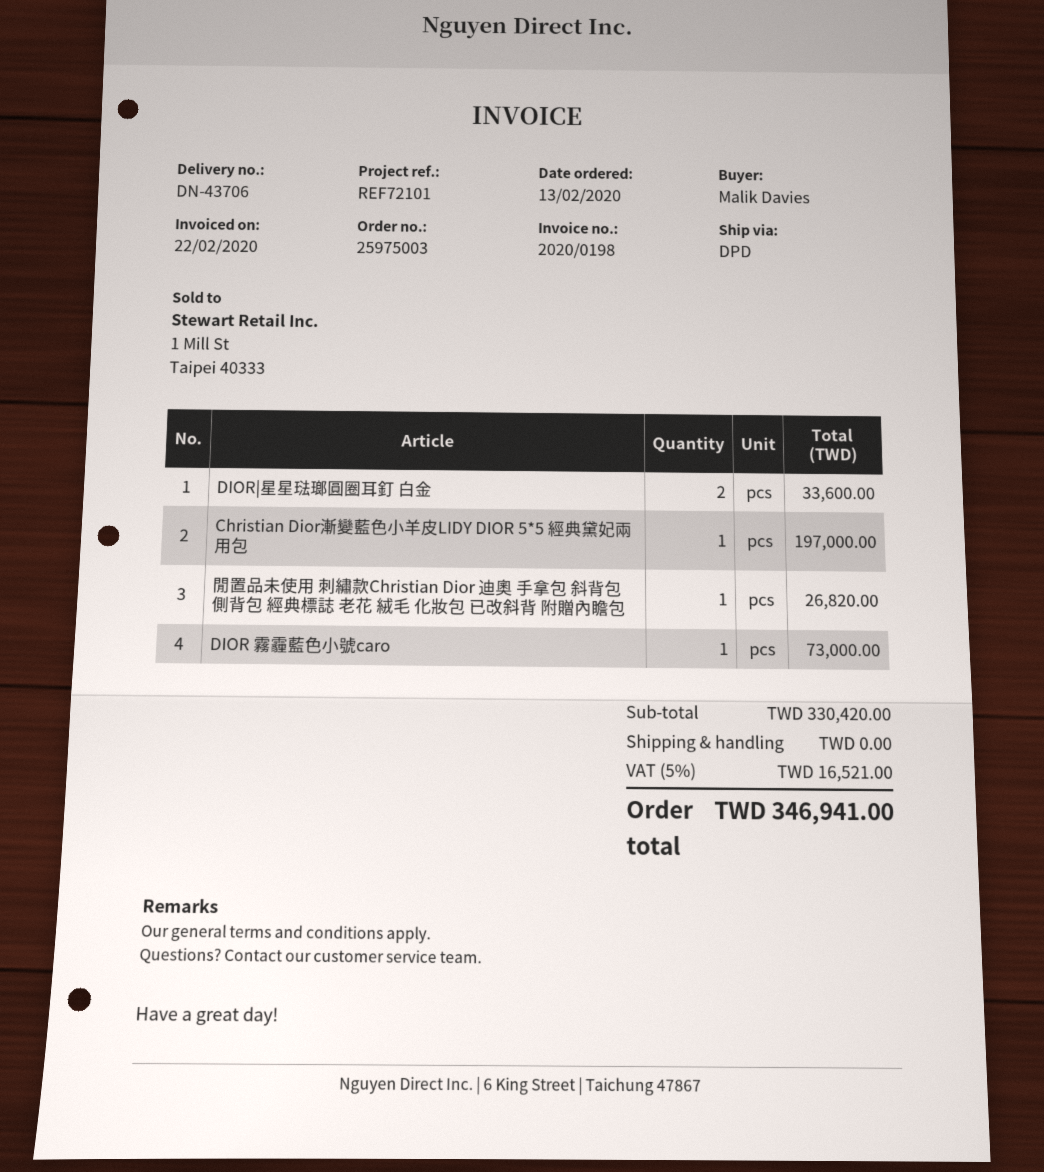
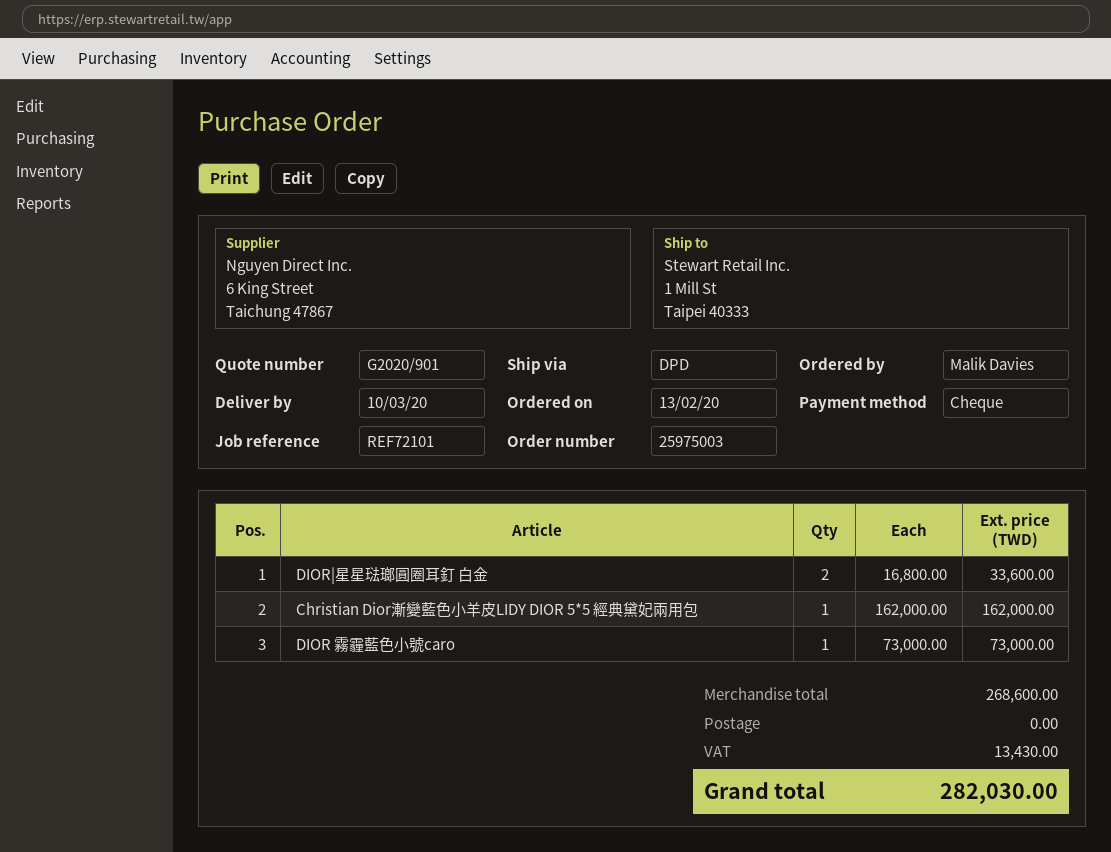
Christian Dior漸變藍色小羊皮LIDY DIOR 5*5 經典黛妃兩用包: 1 for 197000.00 -> 1 for 162000.00
閒置品未使用 刺繡款Christian Dior 迪奧 手拿包 斜背包 側背包 經典標誌 老花 絨毛 化妝包 已改斜背 附贈內瞻包: 1 for 26820.00 -> none
subtotal: 330420.00 -> 268600.00
tax: 16521.00 -> 13430.00
total: 346941.00 -> 282030.00

